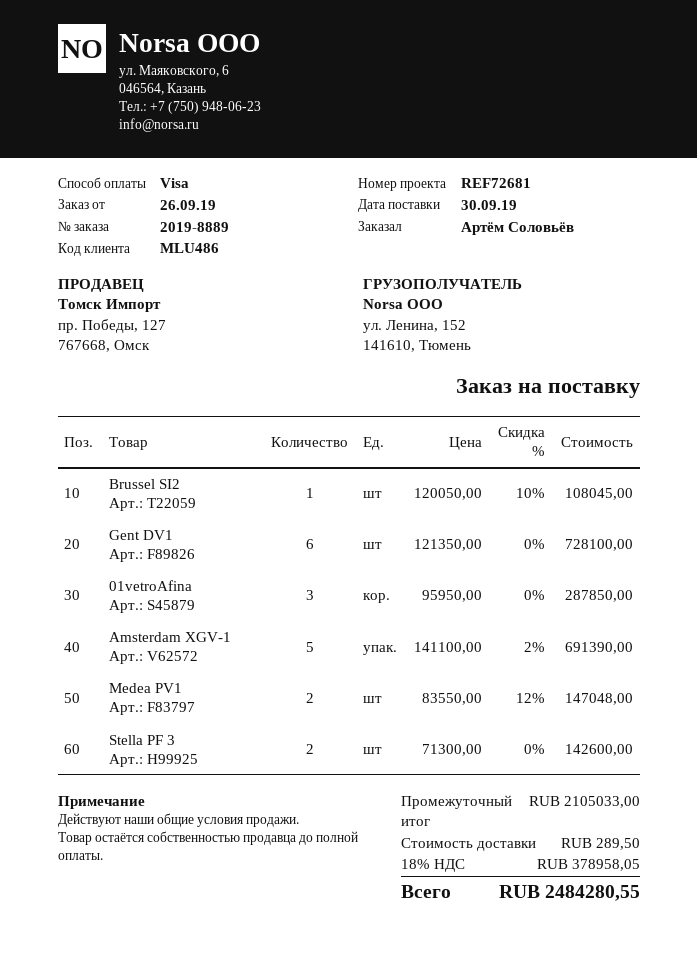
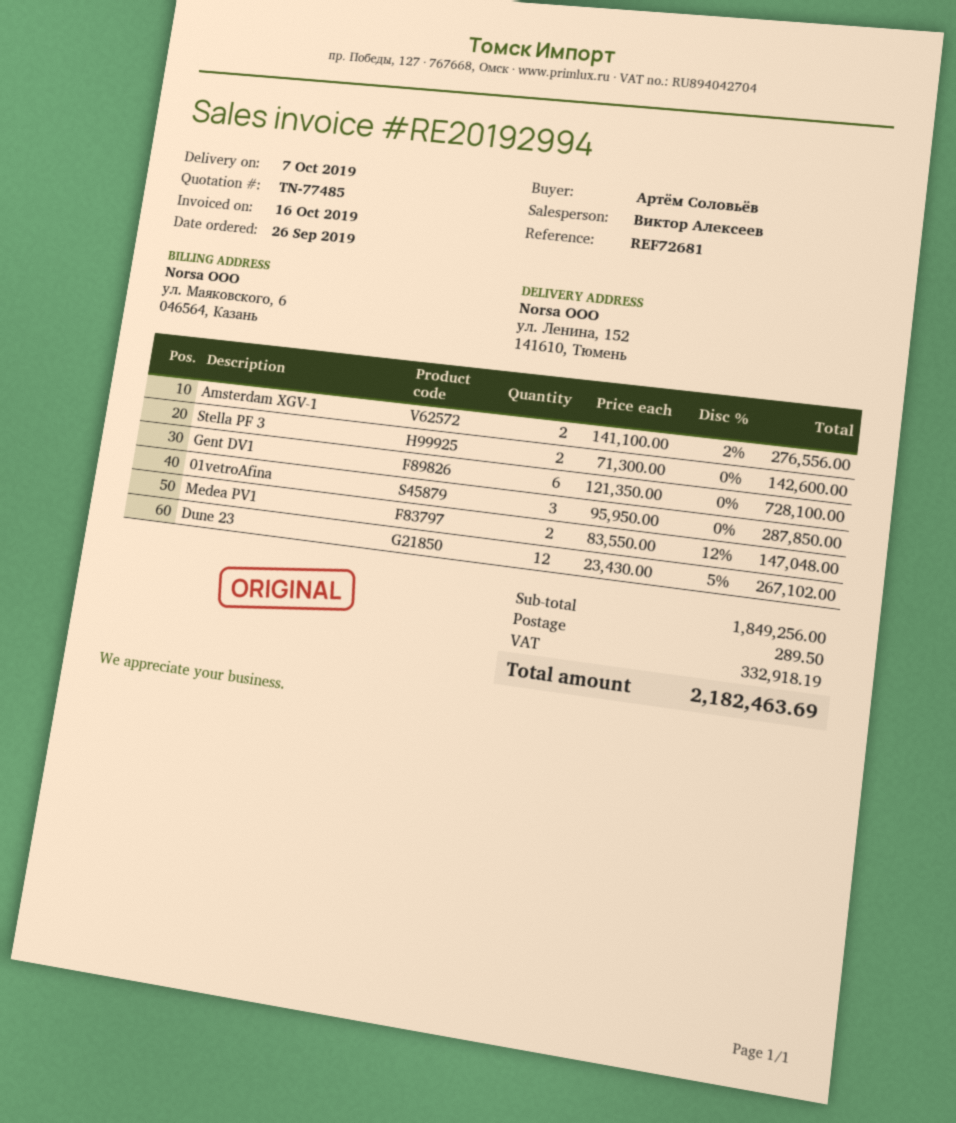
delivery date: 2019-09-30 -> 2019-10-07
Brussel SI2: 1 x 120050.00 - 10% = 108045.00 -> none
Amsterdam XGV-1: 5 x 141100.00 - 2% = 691390.00 -> 2 x 141100.00 - 2% = 276556.00
Dune 23: none -> 12 x 23430.00 - 5% = 267102.00
subtotal: 2105033.00 -> 1849256.00
tax: 378958.05 -> 332918.19
total: 2484280.55 -> 2182463.69

